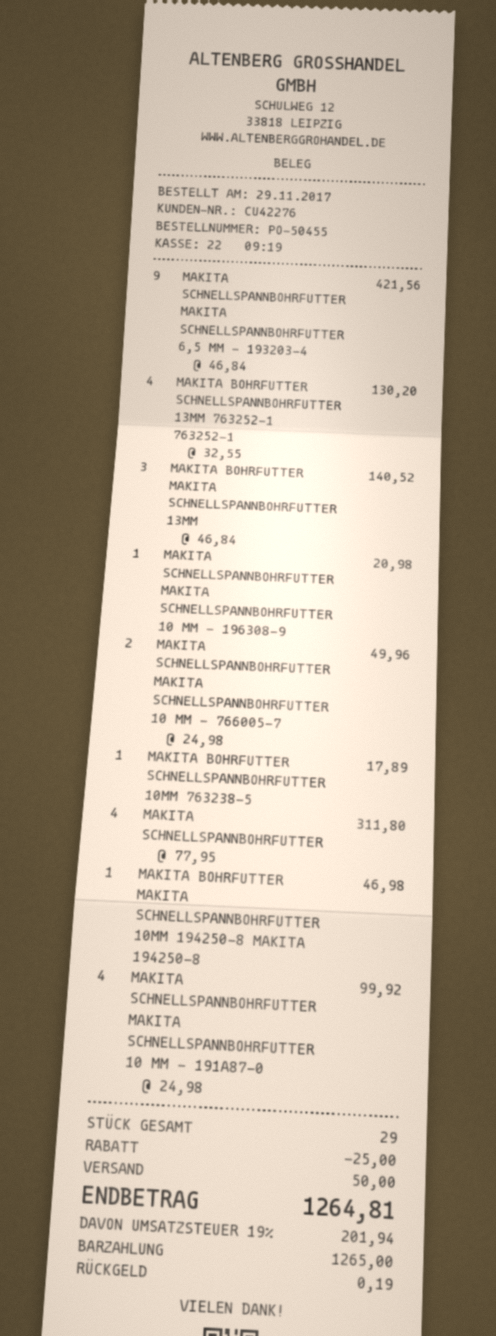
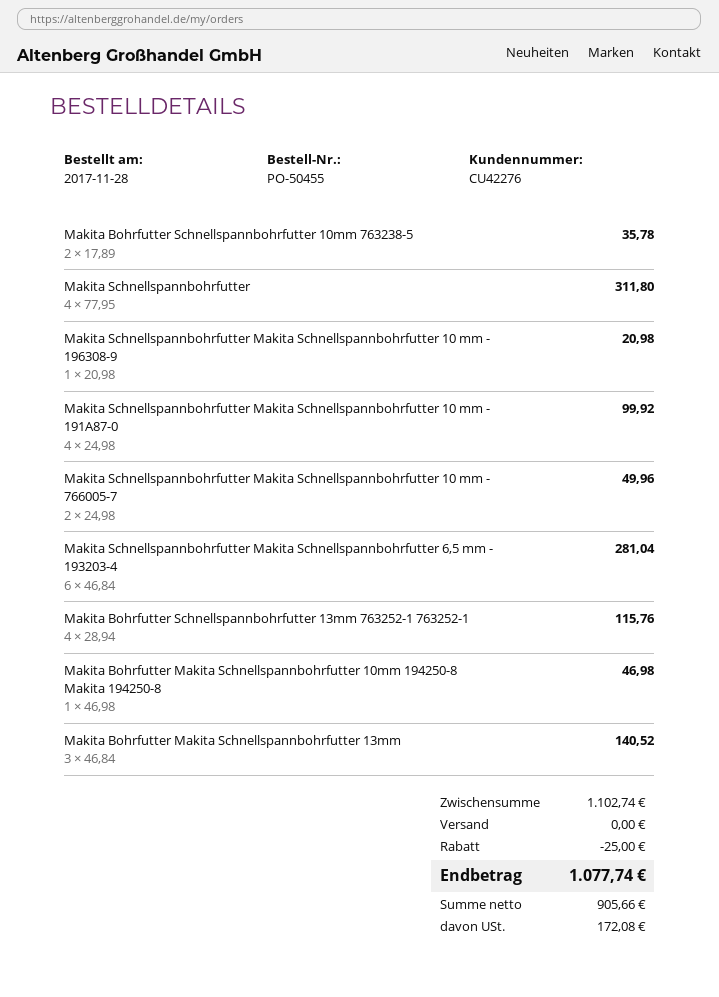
order date: 2017-11-29 -> 2017-11-28
MAKITA SCHNELLSPANNBOHRFUTTER MAKITA SCHNELLSPANNBOHRFUTTER 6,5 MM - 193203-4: 9 x 46.84 = 421.56 -> 6 x 46.84 = 281.04
MAKITA BOHRFUTTER SCHNELLSPANNBOHRFUTTER 13MM 763252-1 763252-1: 4 x 32.55 = 130.20 -> 4 x 28.94 = 115.76
MAKITA BOHRFUTTER SCHNELLSPANNBOHRFUTTER 10MM 763238-5: 1 x 17.89 = 17.89 -> 2 x 17.89 = 35.78
shipping: 50.00 -> 0.00
tax: 201.94 -> 172.08
total: 1264.81 -> 1077.74

